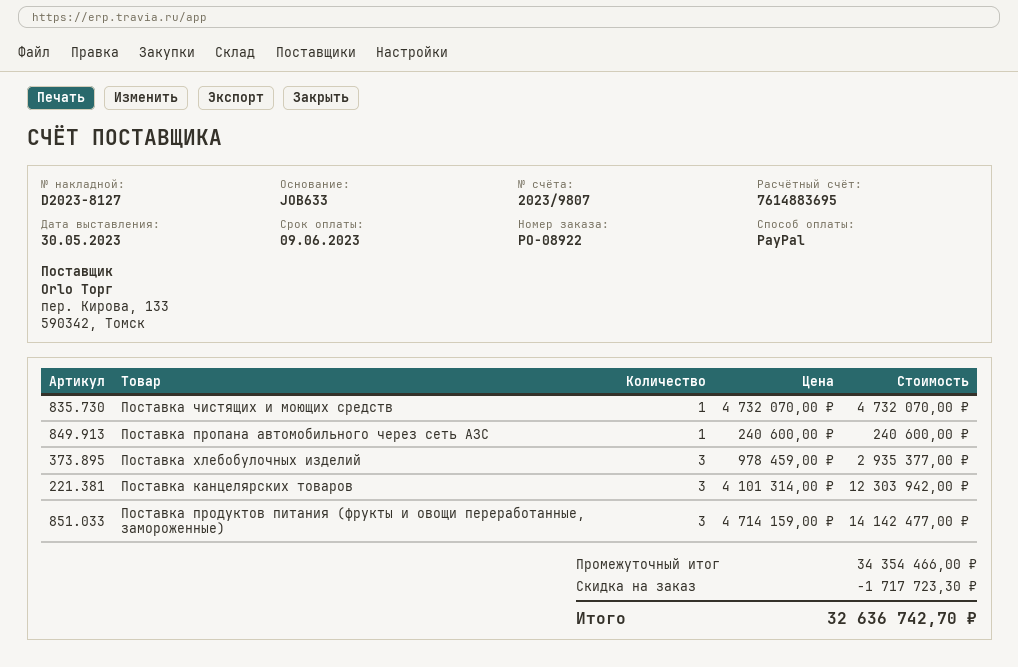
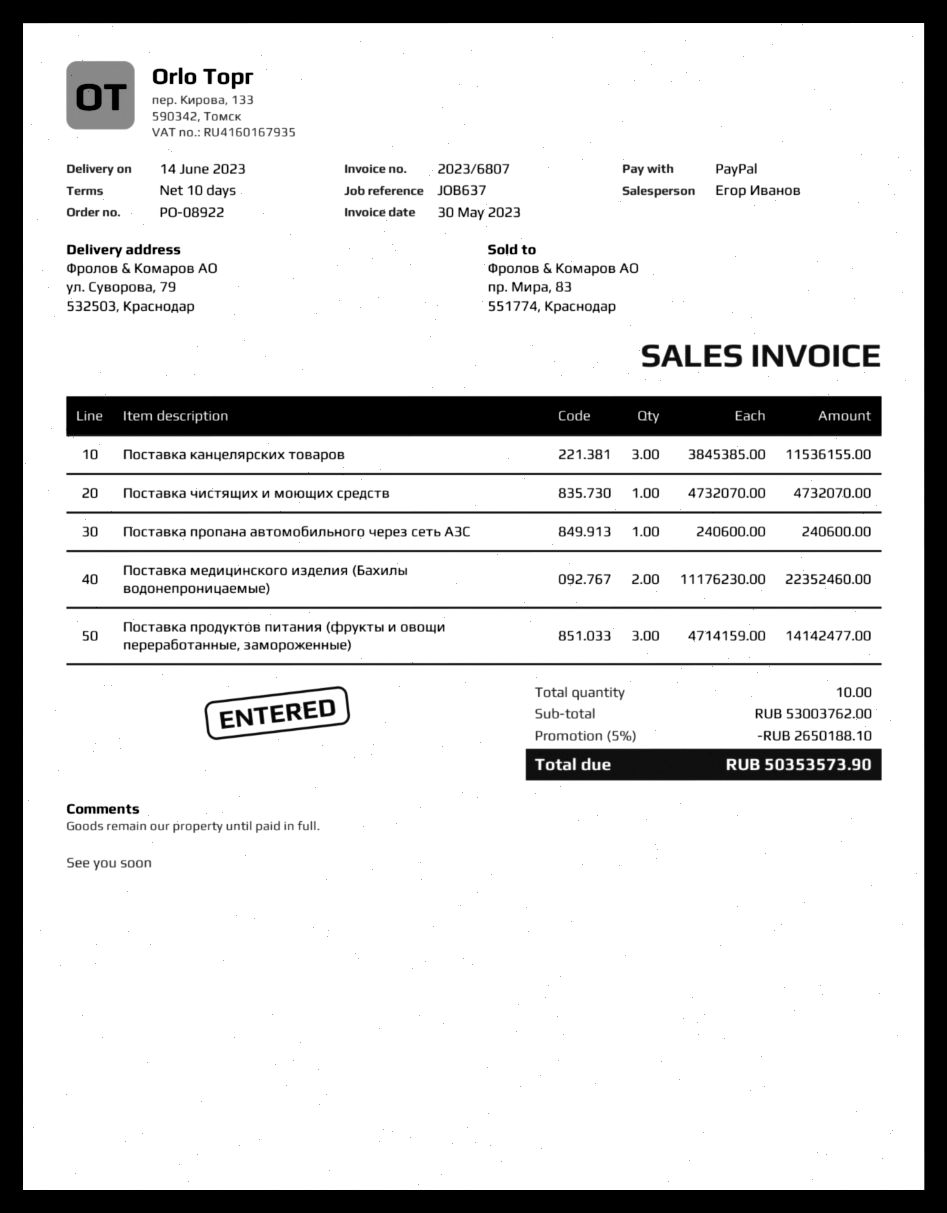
invoice number: 2023/9807 -> 2023/6807
reference: JOB633 -> JOB637
Поставка хлебобулочных изделий: 3 x 978459.00 = 2935377.00 -> none
Поставка канцелярских товаров: 3 x 4101314.00 = 12303942.00 -> 3 x 3845385.00 = 11536155.00
Поставка медицинского изделия (Бахилы водонепроницаемые): none -> 2 x 11176230.00 = 22352460.00
subtotal: 34354466.00 -> 53003762.00
discount: 1717723.30 -> 2650188.10
total: 32636742.70 -> 50353573.90

